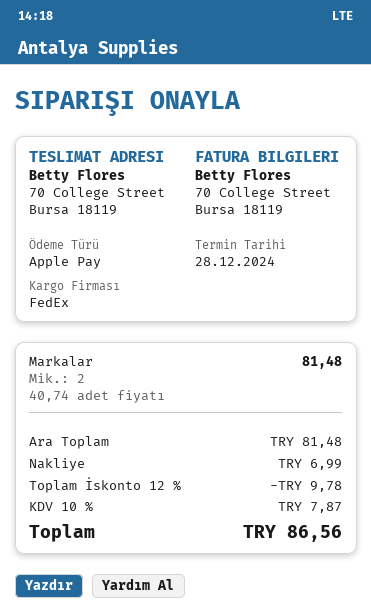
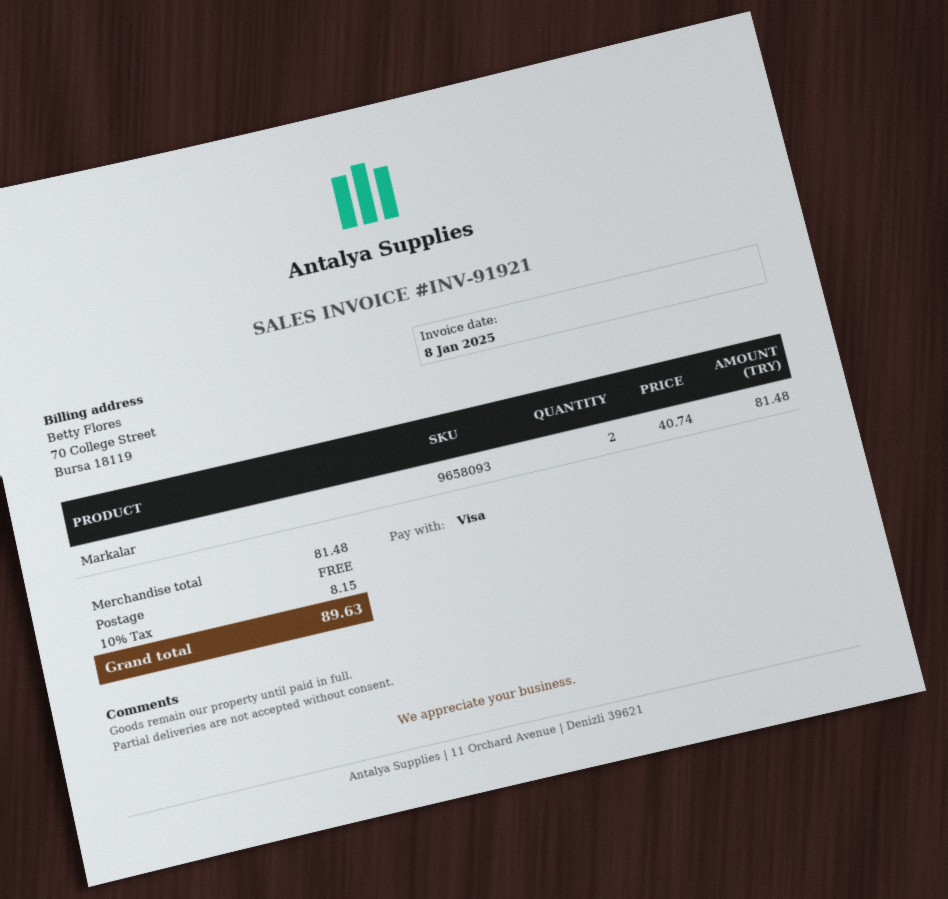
payment method: Apple Pay -> Visa
discount: 12% = 9.78 -> none
shipping: 6.99 -> 0.00
tax: 10% = 7.87 -> 10% = 8.15
total: 86.56 -> 89.63

